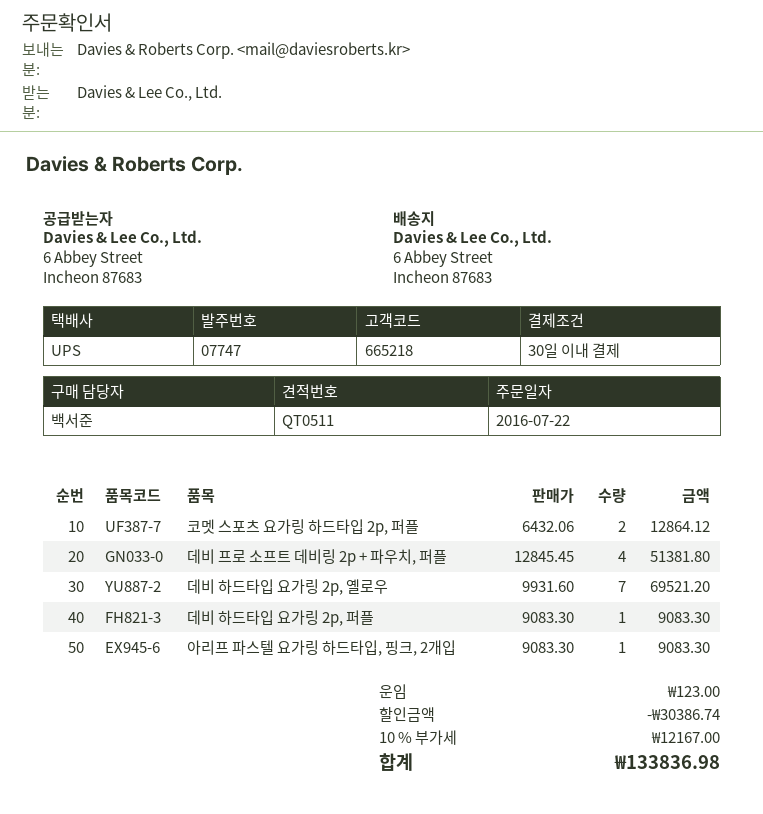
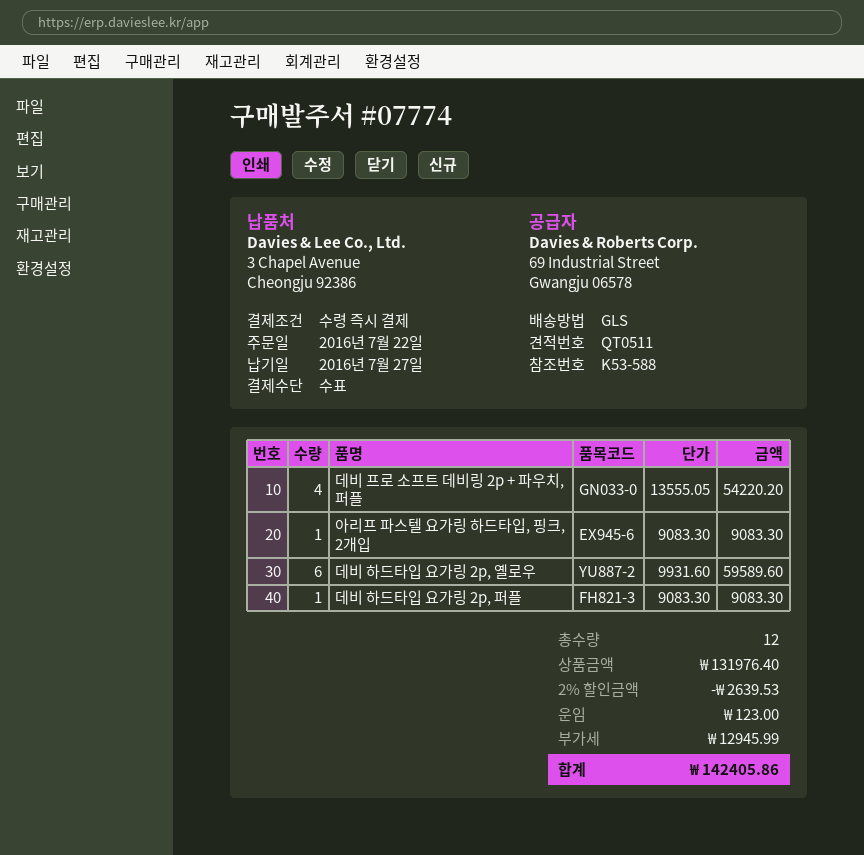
order number: 07747 -> 07774
payment terms: 30 days -> on receipt
shipping method: UPS -> GLS
ship to: 6 Abbey Street, Incheon 87683 -> 3 Chapel Avenue, Cheongju 92386
코멧 스포츠 요가링 하드타입 2p, 퍼플: 2 x 6432.06 = 12864.12 -> none
데비 프로 소프트 데비링 2p + 파우치, 퍼플: 4 x 12845.45 = 51381.80 -> 4 x 13555.05 = 54220.20
데비 하드타입 요가링 2p, 옐로우: 7 x 9931.60 = 69521.20 -> 6 x 9931.60 = 59589.60
discount: 30386.74 -> 2639.53
tax: 12167.00 -> 12945.99
total: 133836.98 -> 142405.86

